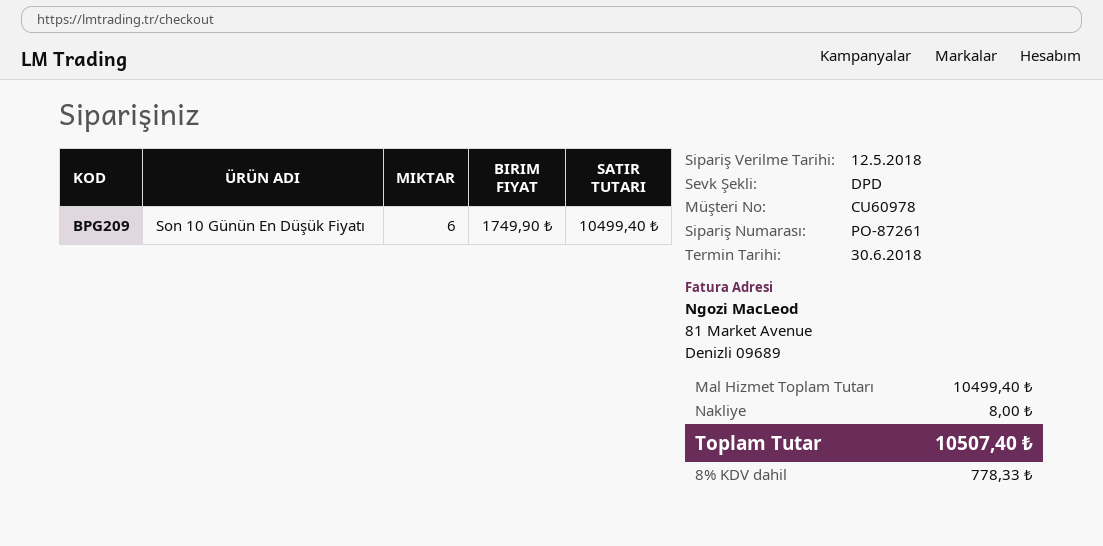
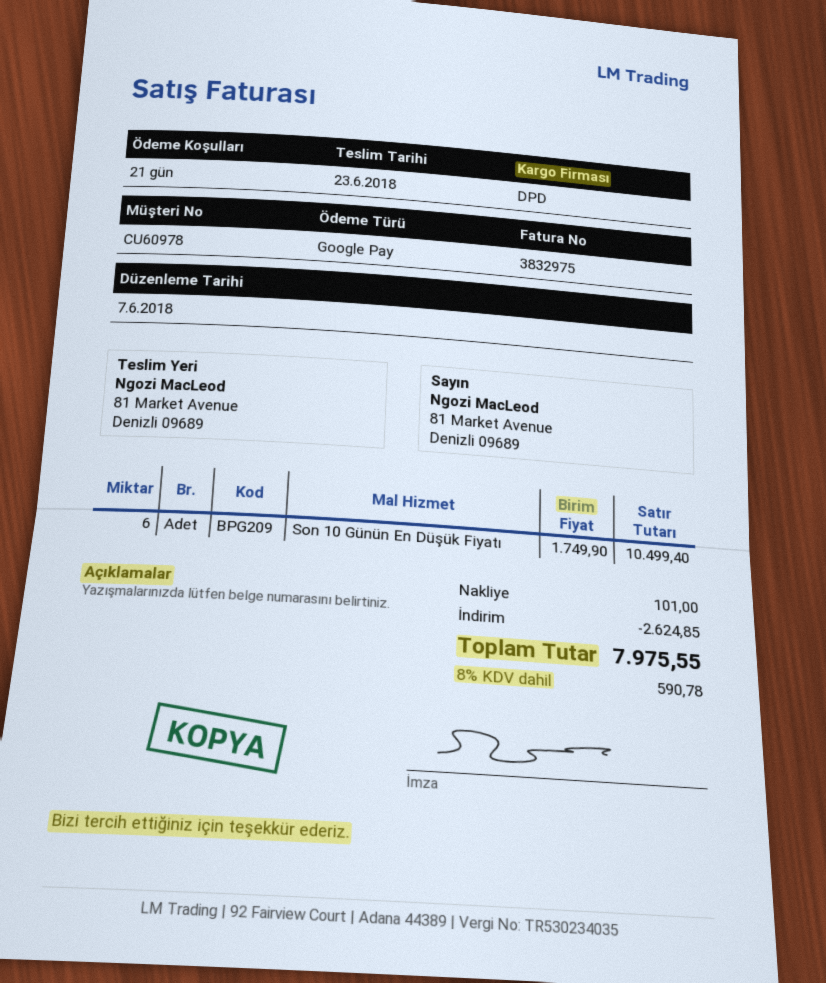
delivery date: 2018-06-30 -> 2018-06-23
discount: none -> 2624.85
shipping: 8.00 -> 101.00
tax: 8% = 778.33 -> 8% = 590.78
total: 10507.40 -> 7975.55

